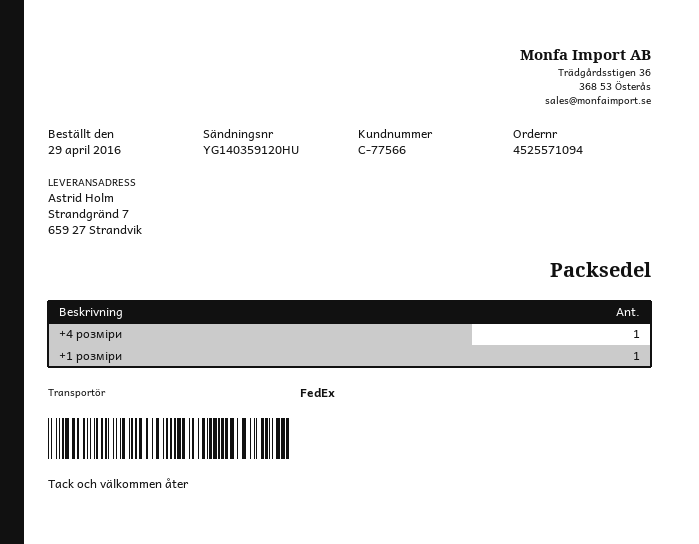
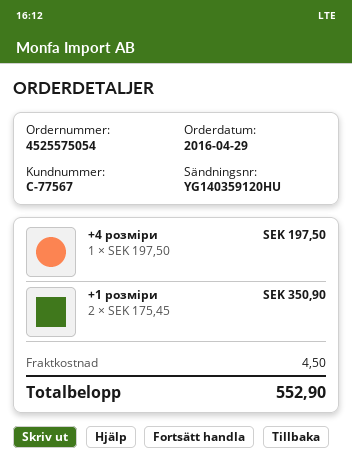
order number: 4525571094 -> 4525575054
customer number: C-77566 -> C-77567
+1 розміри: 1 -> 2

